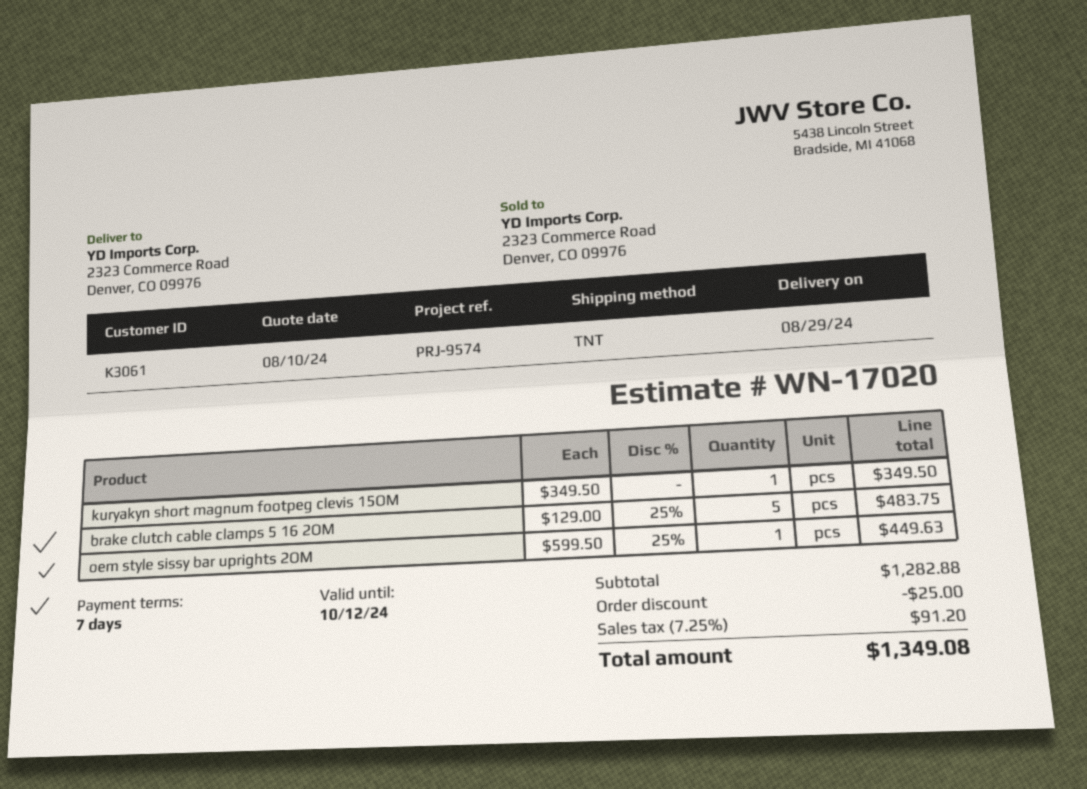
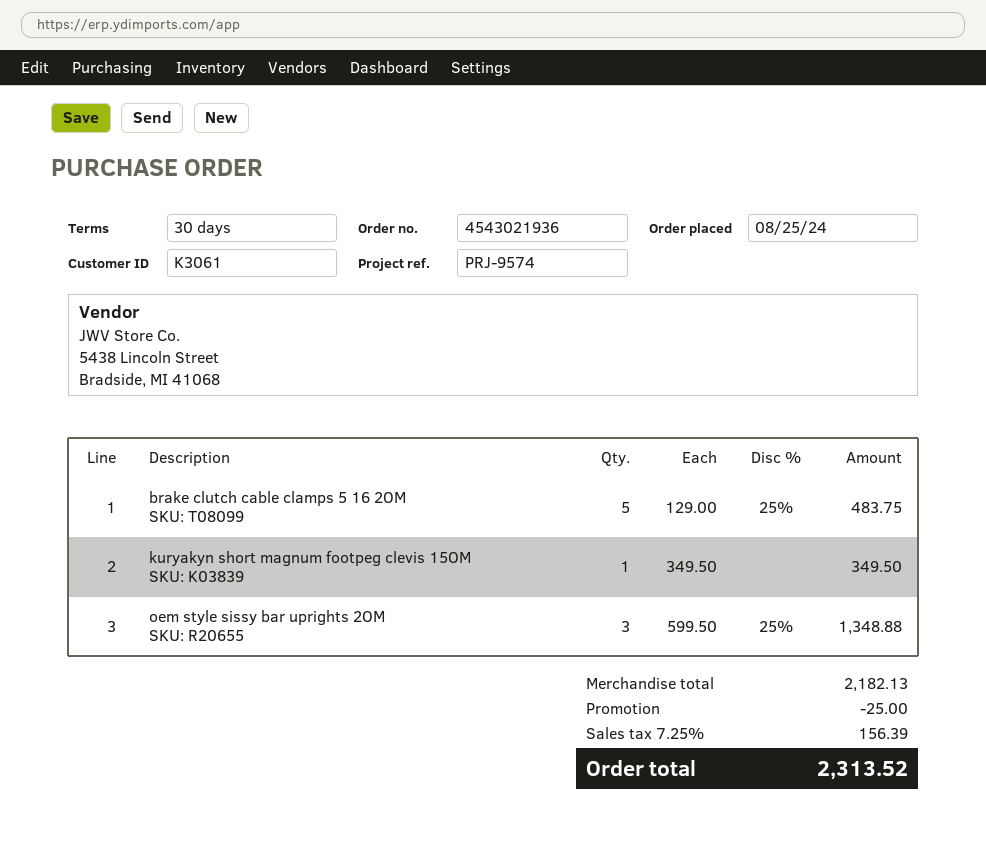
payment terms: 7 days -> 30 days
oem style sissy bar uprights 2OM: 1 x 599.50 - 25% = 449.63 -> 3 x 599.50 - 25% = 1348.88
subtotal: 1282.88 -> 2182.13
tax: 7.25% = 91.20 -> 7.25% = 156.39
total: 1349.08 -> 2313.52

